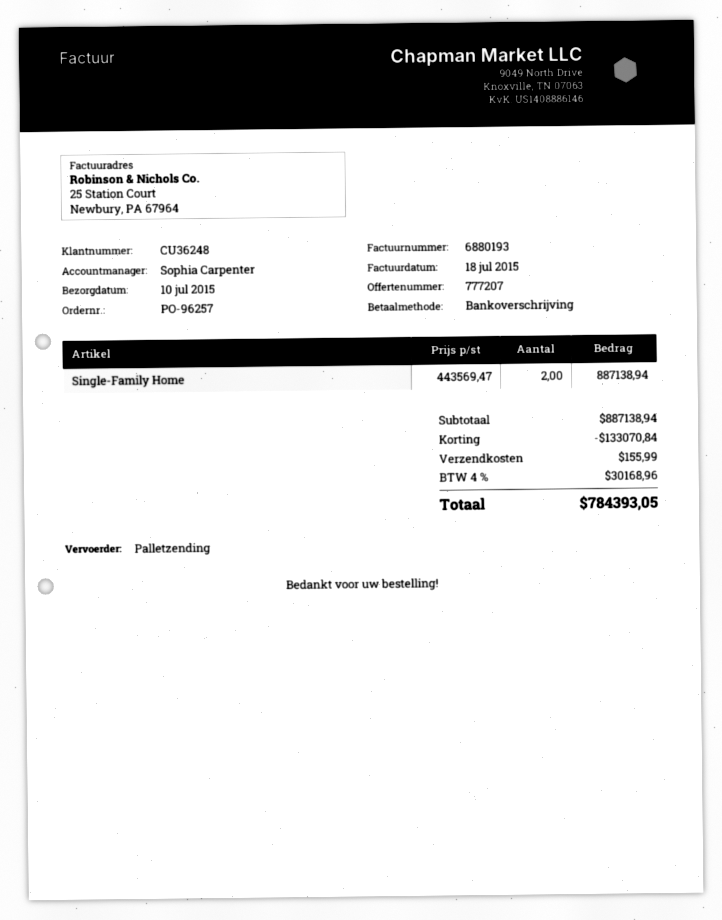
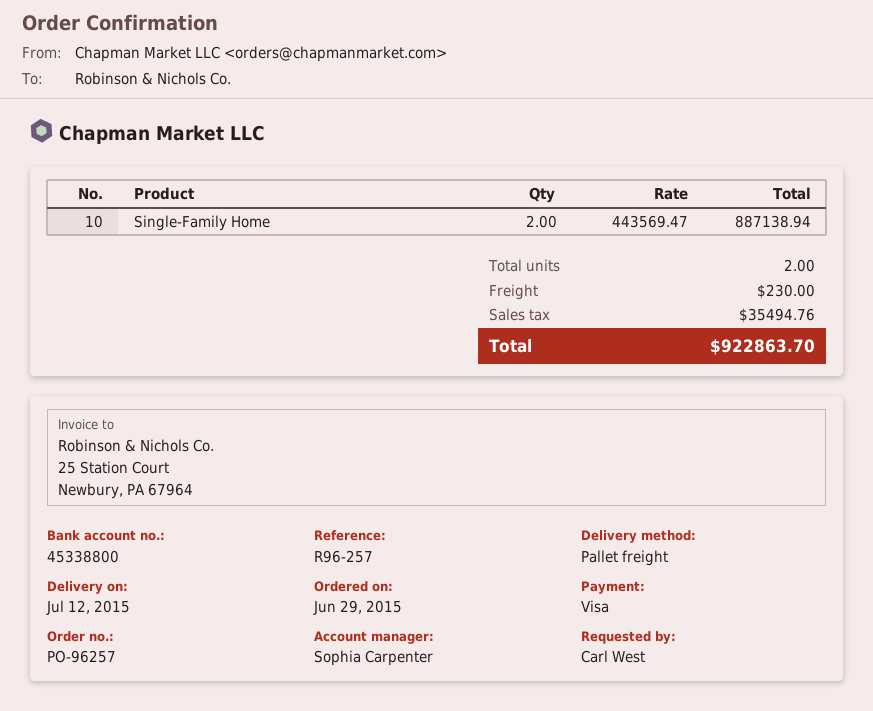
delivery date: 2015-07-10 -> 2015-07-12
payment method: bank transfer -> Visa
discount: 133070.84 -> none
shipping: 155.99 -> 230.00
tax: 30168.96 -> 35494.76
total: 784393.05 -> 922863.70

